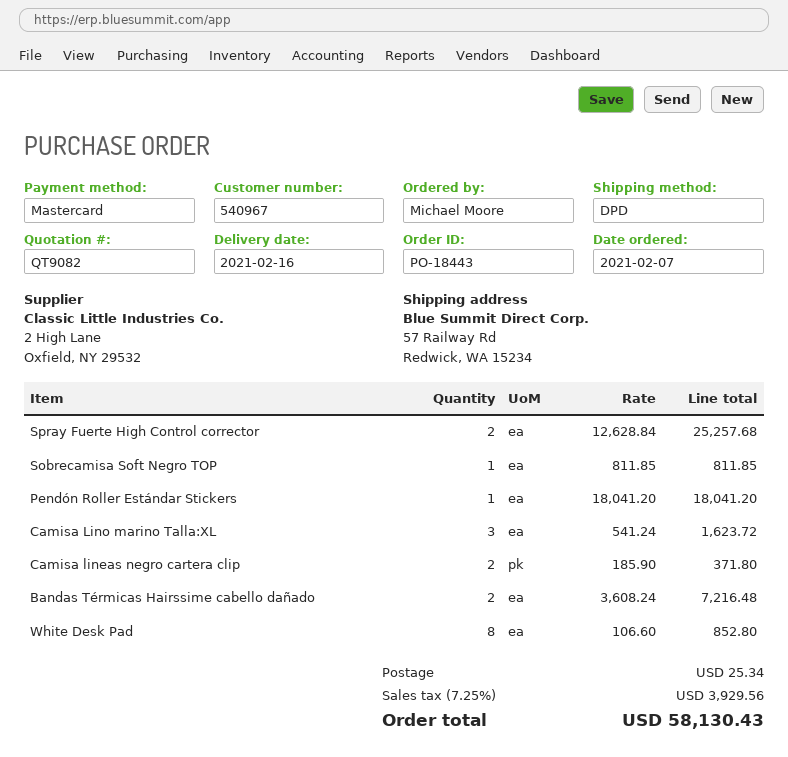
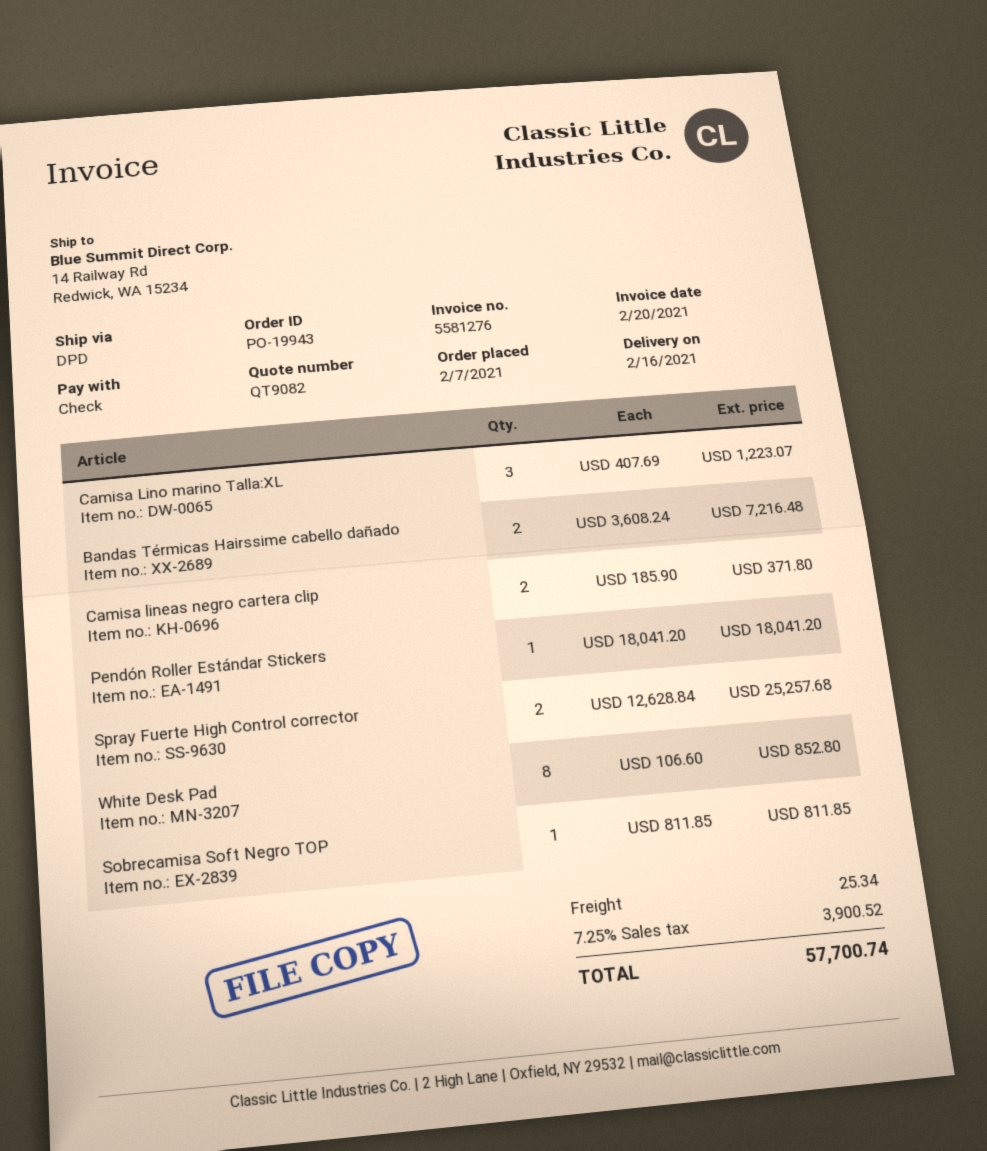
order number: PO-18443 -> PO-19943
payment method: Mastercard -> cheque
ship to: 57 Railway Rd, Redwick, WA 15234 -> 14 Railway Rd, Redwick, WA 15234
Camisa Lino marino Talla:XL: 3 x 541.24 = 1623.72 -> 3 x 407.69 = 1223.07
tax: 7.25% = 3929.56 -> 7.25% = 3900.52
total: 58130.43 -> 57700.74

